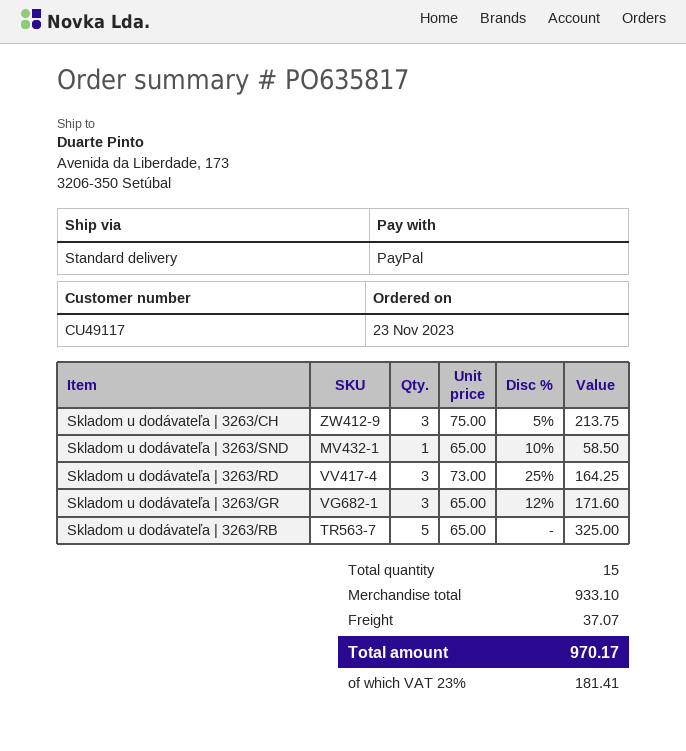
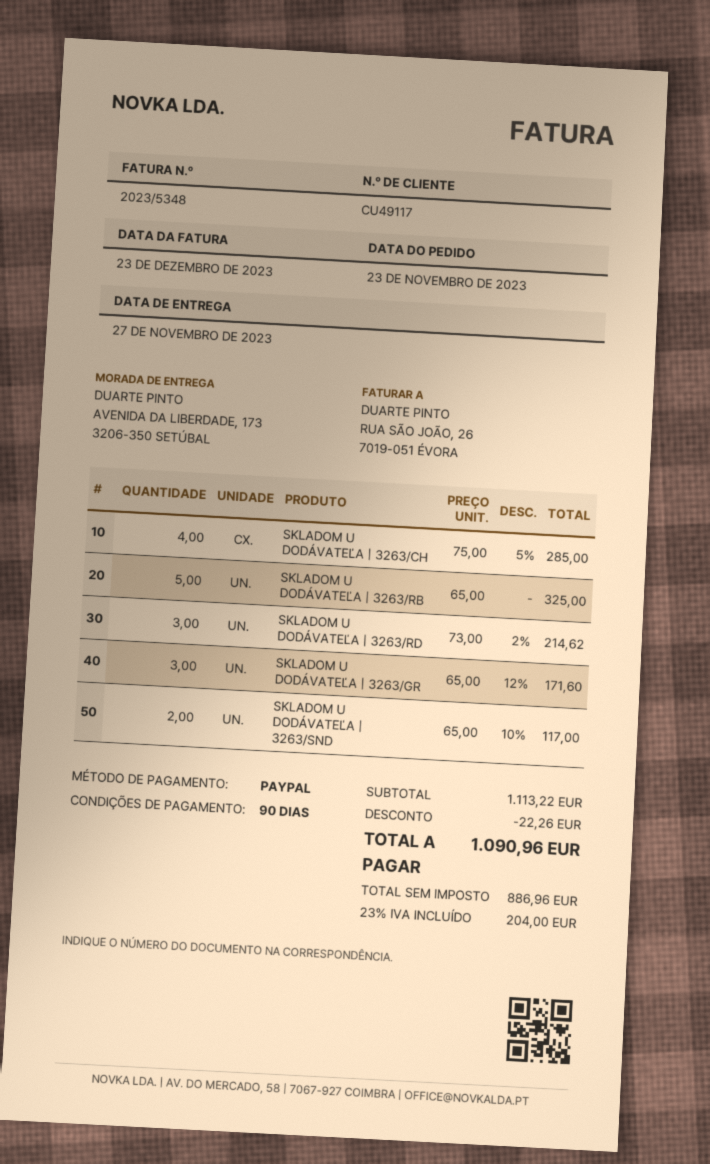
Skladom u dodávateľa | 3263/CH: 3 x 75.00 - 5% = 213.75 -> 4 x 75.00 - 5% = 285.00
Skladom u dodávateľa | 3263/SND: 1 x 65.00 - 10% = 58.50 -> 2 x 65.00 - 10% = 117.00
Skladom u dodávateľa | 3263/RD: 3 x 73.00 - 25% = 164.25 -> 3 x 73.00 - 2% = 214.62
subtotal: 933.10 -> 1113.22
discount: none -> 22.26
shipping: 37.07 -> none
tax: 23% = 181.41 -> 23% = 204.00
total: 970.17 -> 1090.96

